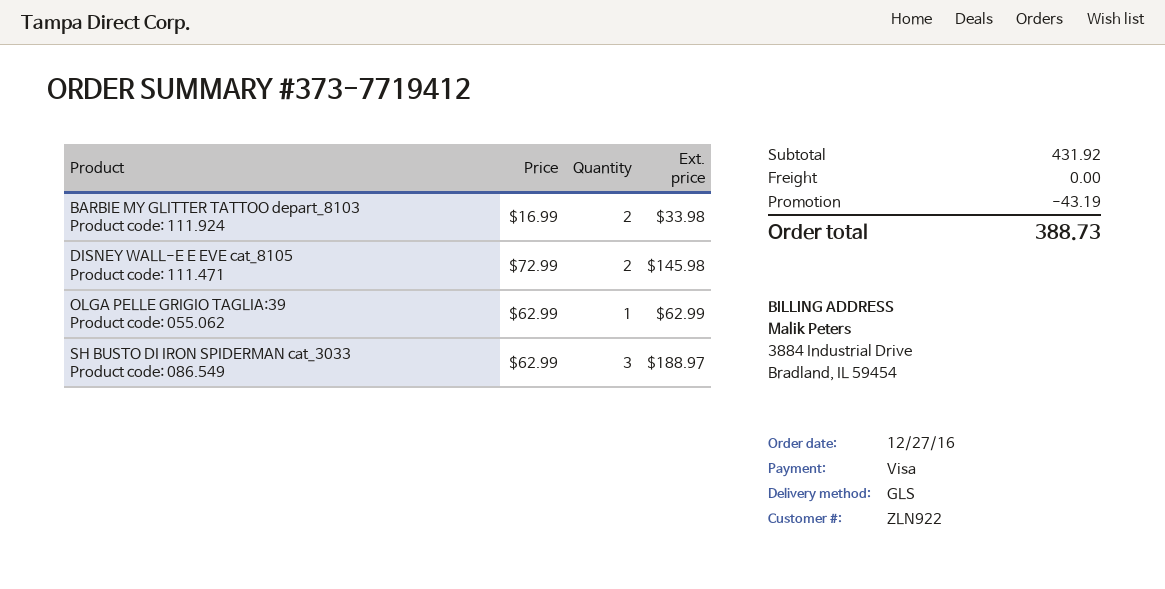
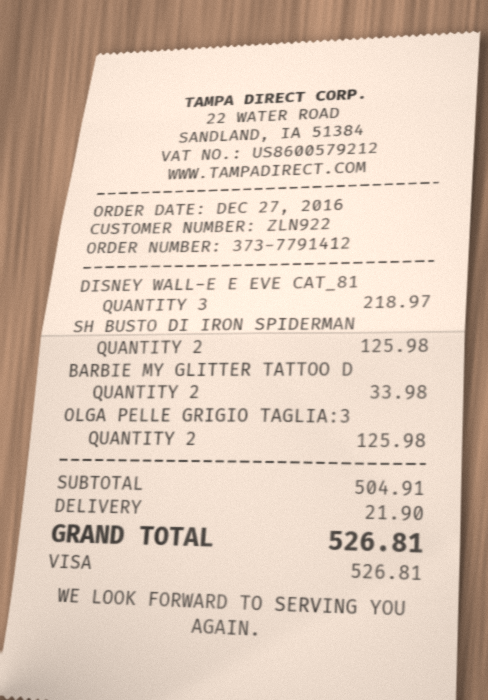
order number: 373-7719412 -> 373-7791412
DISNEY WALL-E E EVE cat_8105: 2 for 145.98 -> 3 for 218.97
OLGA PELLE GRIGIO TAGLIA:39: 1 for 62.99 -> 2 for 125.98
SH BUSTO DI IRON SPIDERMAN cat_3033: 3 for 188.97 -> 2 for 125.98
subtotal: 431.92 -> 504.91
discount: 43.19 -> none
shipping: 0.00 -> 21.90
total: 388.73 -> 526.81

